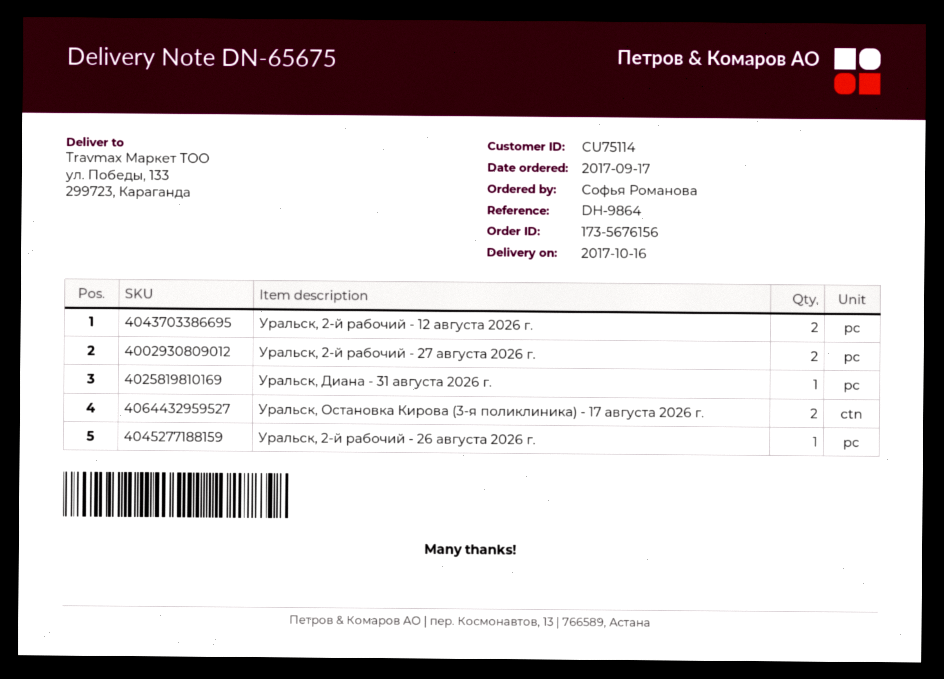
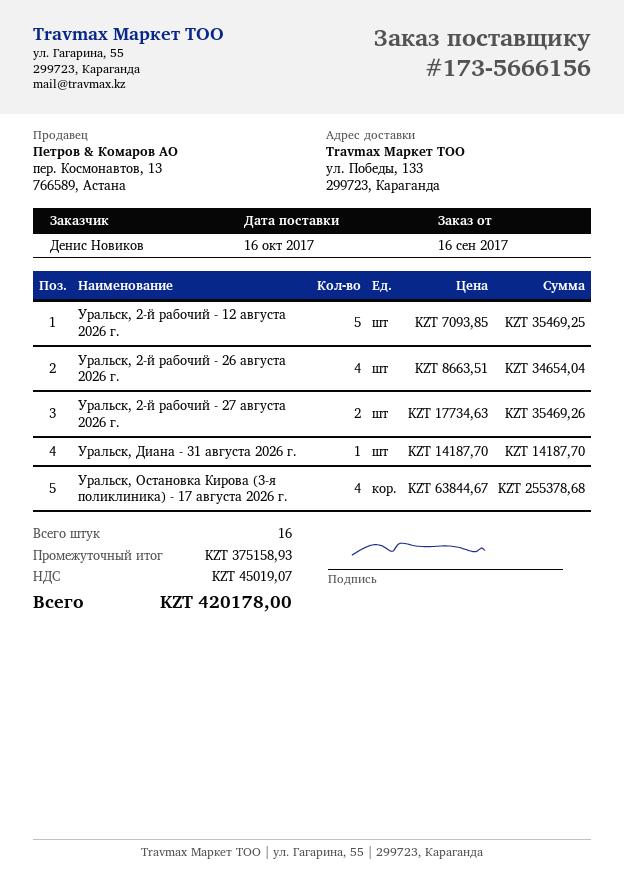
order number: 173-5676156 -> 173-5666156
order date: 2017-09-17 -> 2017-09-16
ordered by: Софья Романова -> Денис Новиков
Уральск, 2-й рабочий - 12 августа 2026 г.: 2 -> 5
Уральск, Остановка Кирова (3-я поликлиника) - 17 августа 2026 г.: 2 -> 4
Уральск, 2-й рабочий - 26 августа 2026 г.: 1 -> 4

